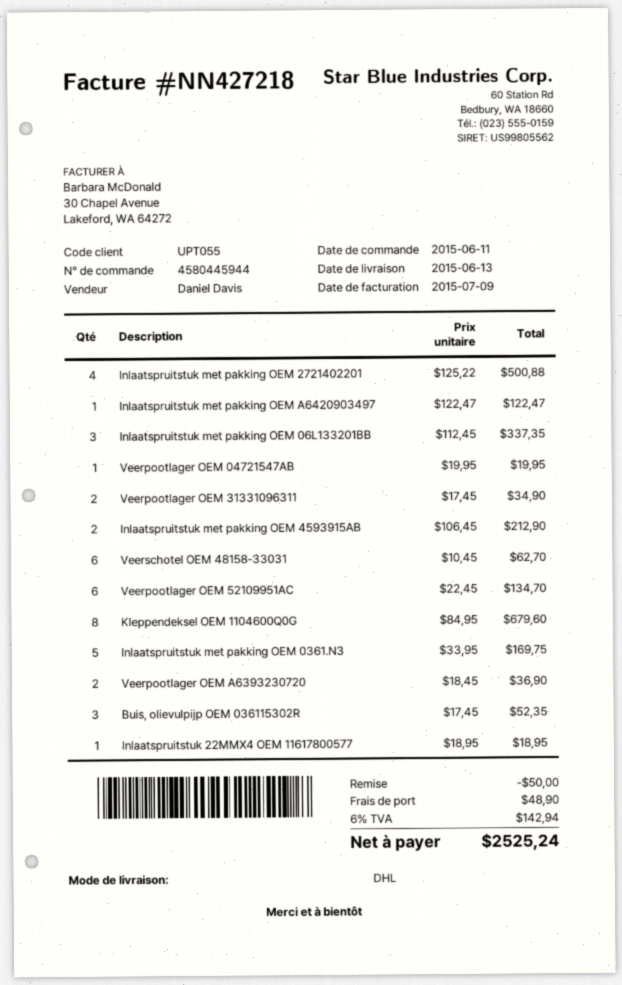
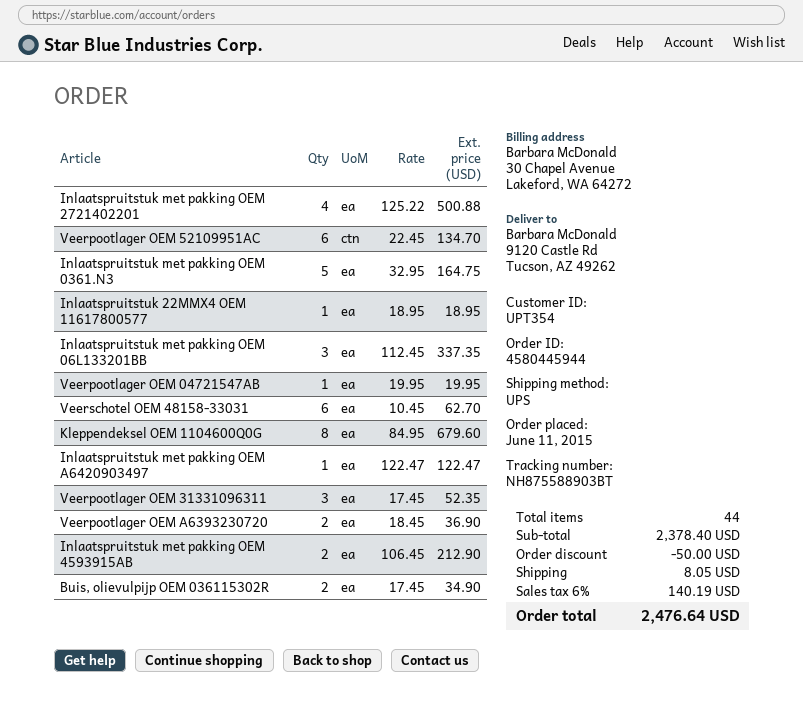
customer number: UPT055 -> UPT354
shipping method: DHL -> UPS
Veerpootlager OEM 31331096311: 2 x 17.45 = 34.90 -> 3 x 17.45 = 52.35
Inlaatspruitstuk met pakking OEM 0361.N3: 5 x 33.95 = 169.75 -> 5 x 32.95 = 164.75
Buis, olievulpijp OEM 036115302R: 3 x 17.45 = 52.35 -> 2 x 17.45 = 34.90
shipping: 48.90 -> 8.05
tax: 6% = 142.94 -> 6% = 140.19
total: 2525.24 -> 2476.64

